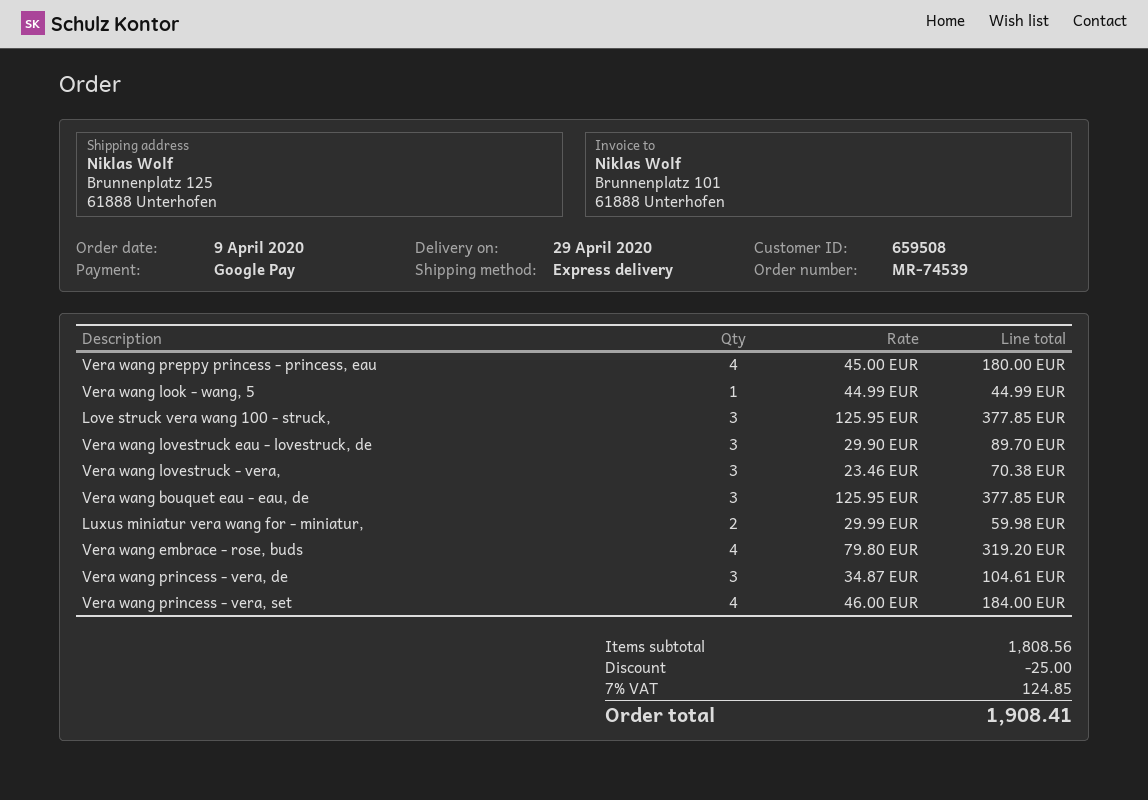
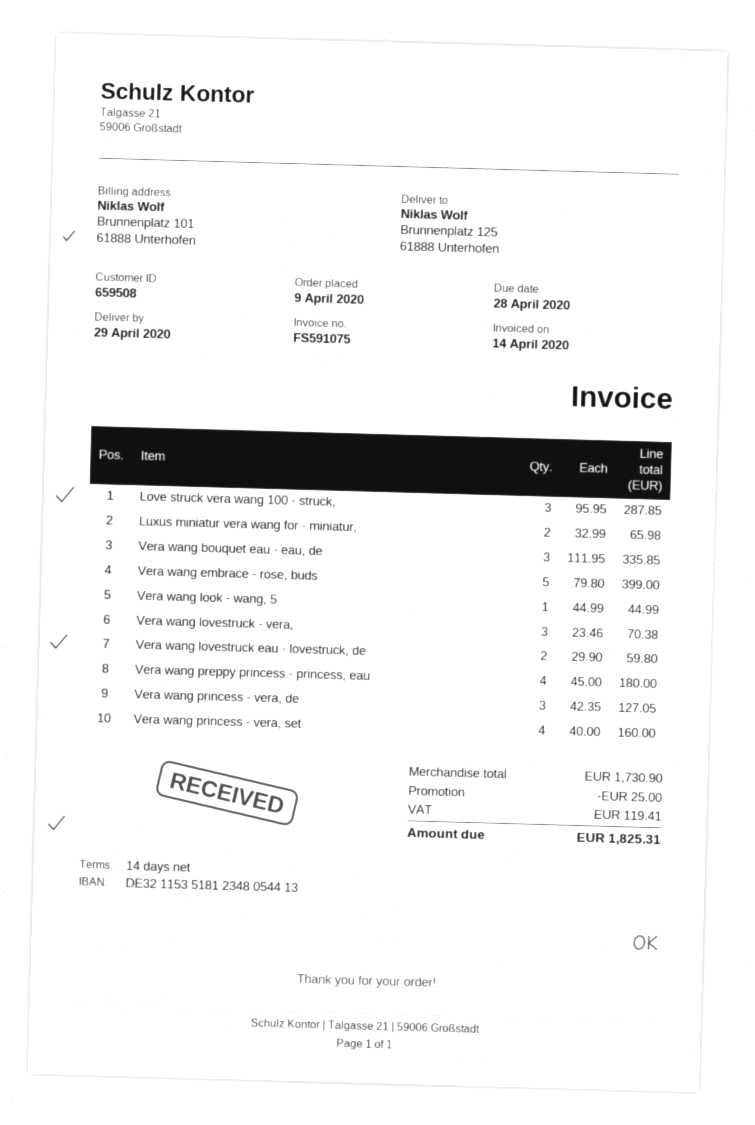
Love struck vera wang 100 - struck,: 3 x 125.95 = 377.85 -> 3 x 95.95 = 287.85
Vera wang lovestruck eau - lovestruck, de: 3 x 29.90 = 89.70 -> 2 x 29.90 = 59.80
Vera wang bouquet eau - eau, de: 3 x 125.95 = 377.85 -> 3 x 111.95 = 335.85
Luxus miniatur vera wang for - miniatur,: 2 x 29.99 = 59.98 -> 2 x 32.99 = 65.98
Vera wang embrace - rose, buds: 4 x 79.80 = 319.20 -> 5 x 79.80 = 399.00
Vera wang princess - vera, de: 3 x 34.87 = 104.61 -> 3 x 42.35 = 127.05
Vera wang princess - vera, set: 4 x 46.00 = 184.00 -> 4 x 40.00 = 160.00
subtotal: 1808.56 -> 1730.90
tax: 124.85 -> 119.41
total: 1908.41 -> 1825.31

